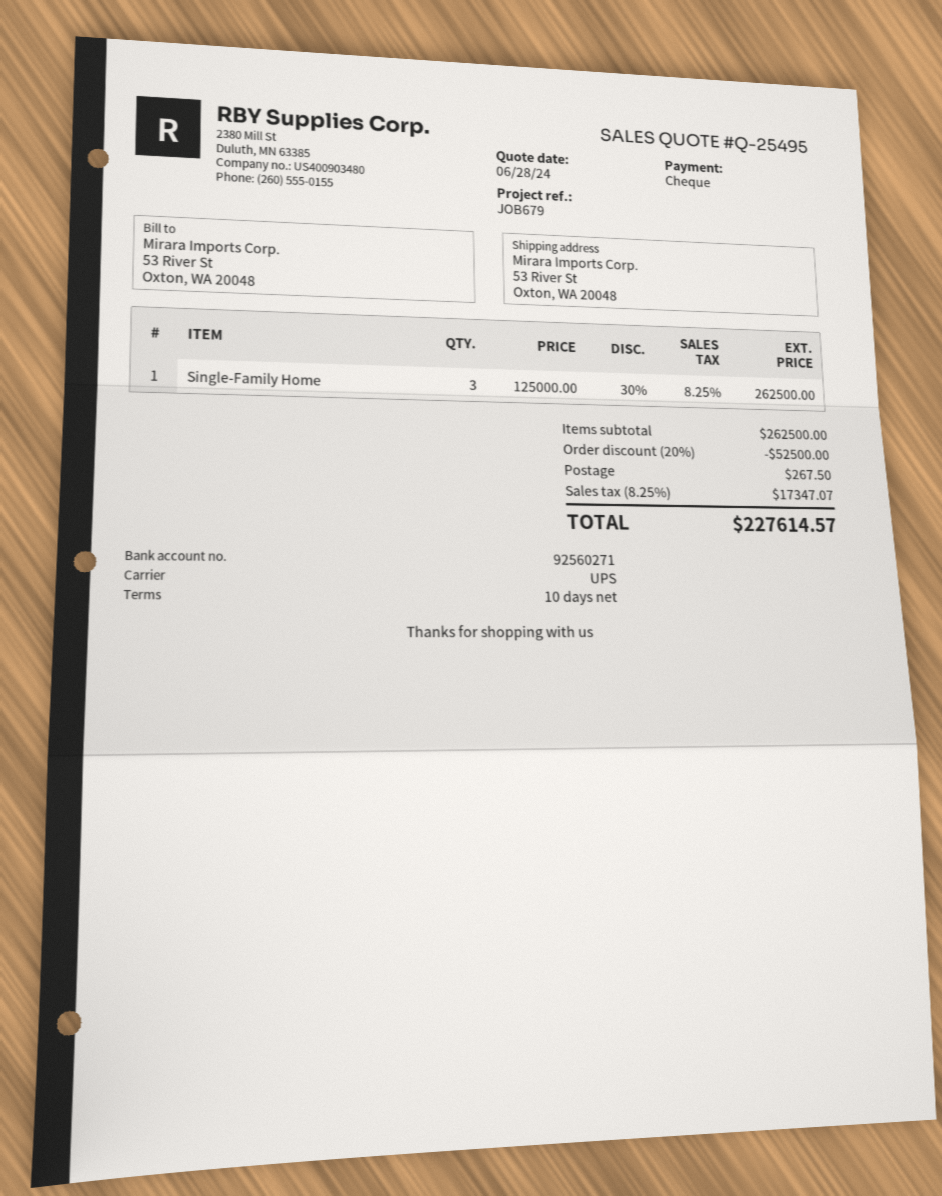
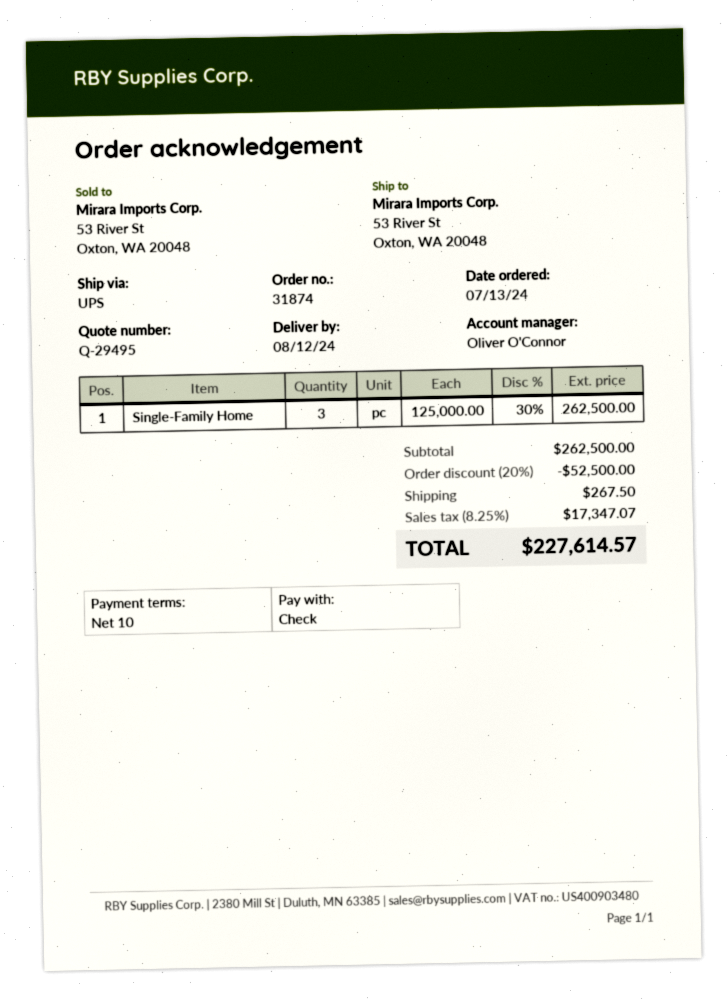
quote number: Q-25495 -> Q-29495

